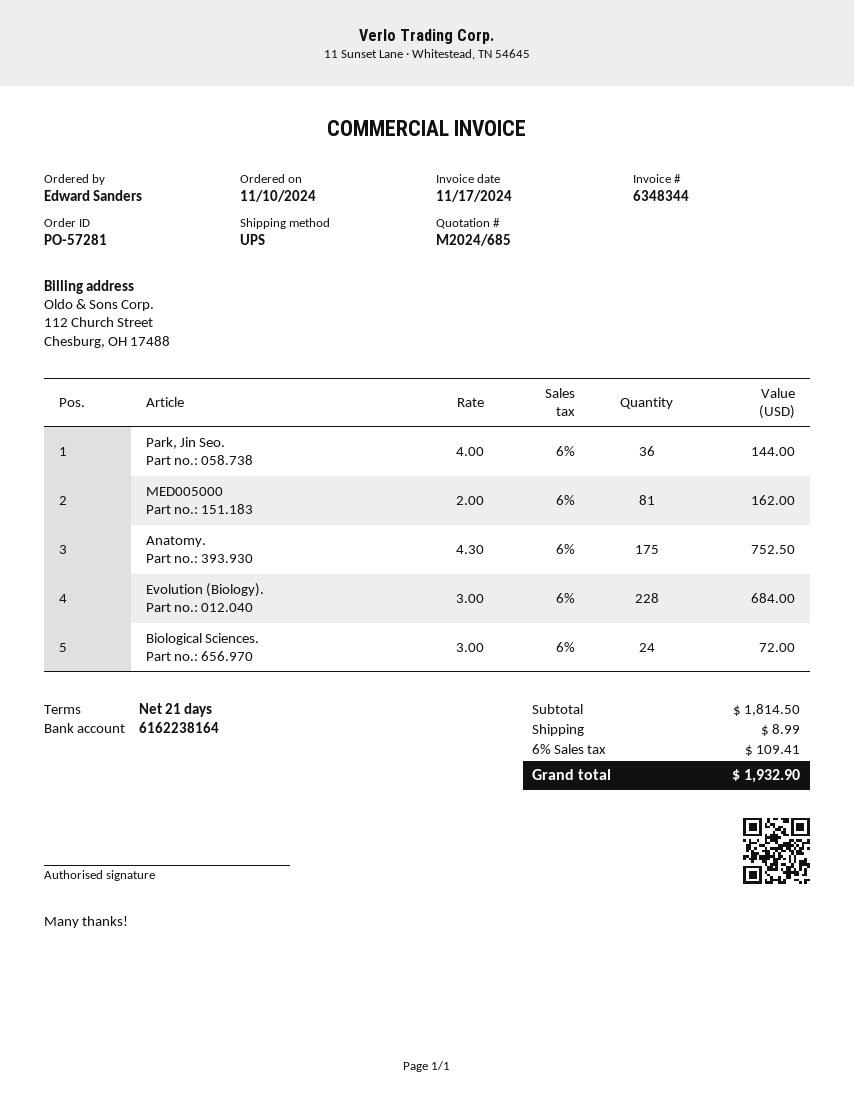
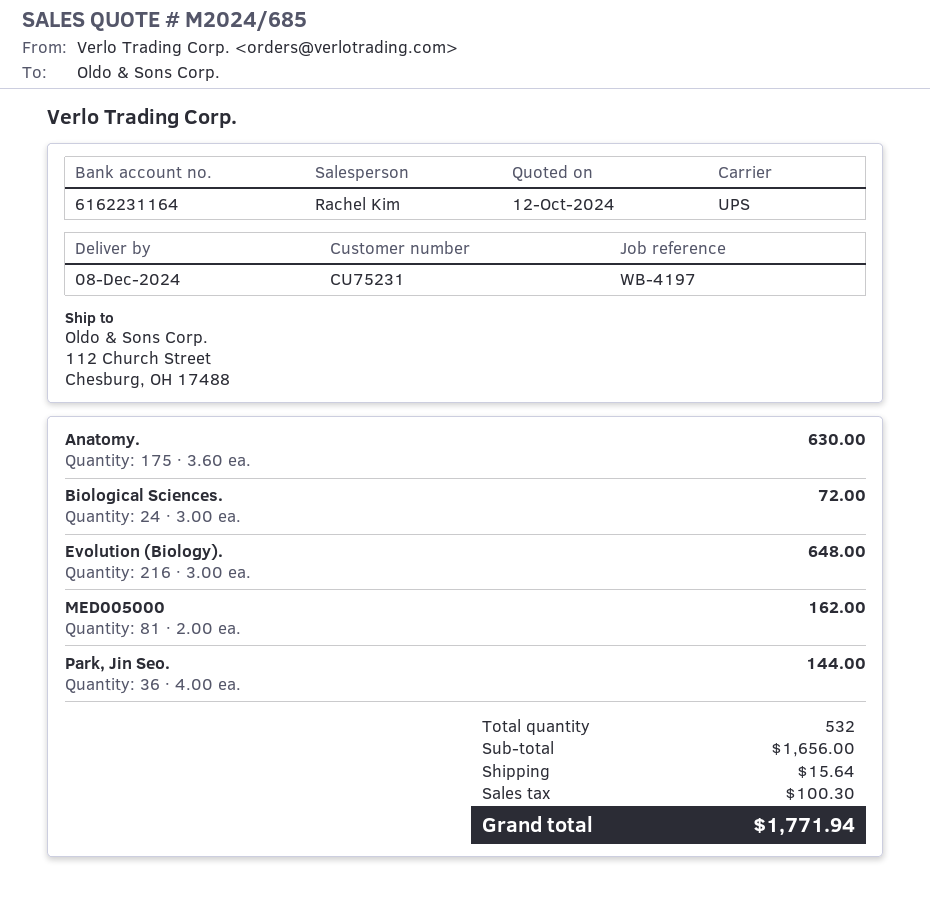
bank account: 6162238164 -> 6162231164
Anatomy.: 175 x 4.30 = 752.50 -> 175 x 3.60 = 630.00
Evolution (Biology).: 228 x 3.00 = 684.00 -> 216 x 3.00 = 648.00
subtotal: 1814.50 -> 1656.00
shipping: 8.99 -> 15.64
tax: 109.41 -> 100.30
total: 1932.90 -> 1771.94

